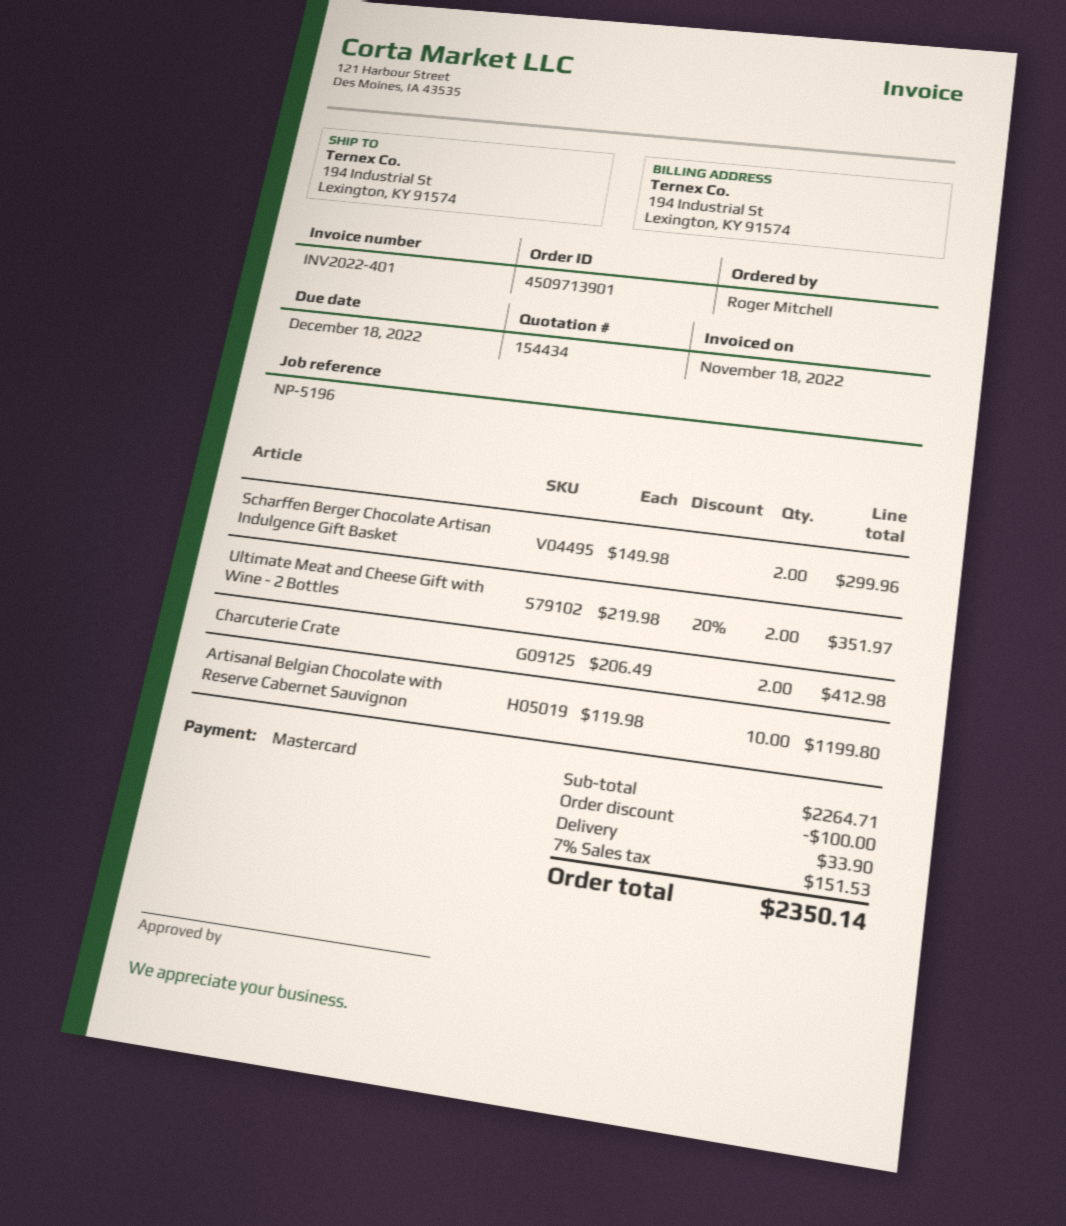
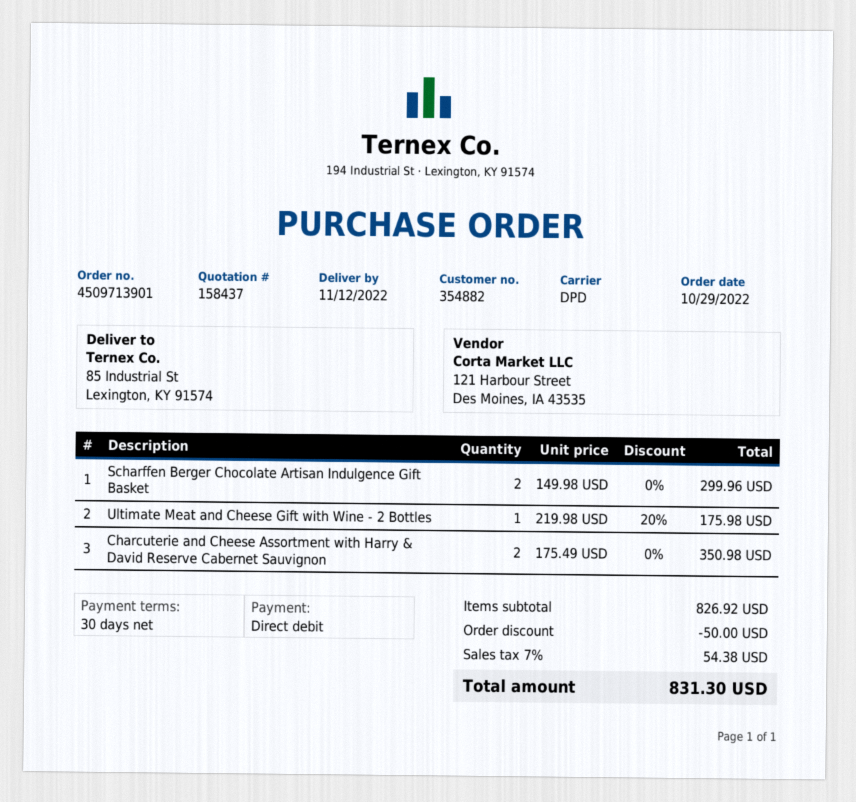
quote number: 154434 -> 158437
payment method: Mastercard -> direct debit
ship to: 194 Industrial St, Lexington, KY 91574 -> 85 Industrial St, Lexington, KY 91574
Ultimate Meat and Cheese Gift with Wine - 2 Bottles: 2 x 219.98 - 20% = 351.97 -> 1 x 219.98 - 20% = 175.98
Charcuterie Crate: 2 x 206.49 = 412.98 -> none
Artisanal Belgian Chocolate with Reserve Cabernet Sauvignon: 10 x 119.98 = 1199.80 -> none
Charcuterie and Cheese Assortment with Harry & David Reserve Cabernet Sauvignon: none -> 2 x 175.49 = 350.98
subtotal: 2264.71 -> 826.92
discount: 100.00 -> 50.00
shipping: 33.90 -> none
tax: 7% = 151.53 -> 7% = 54.38
total: 2350.14 -> 831.30

